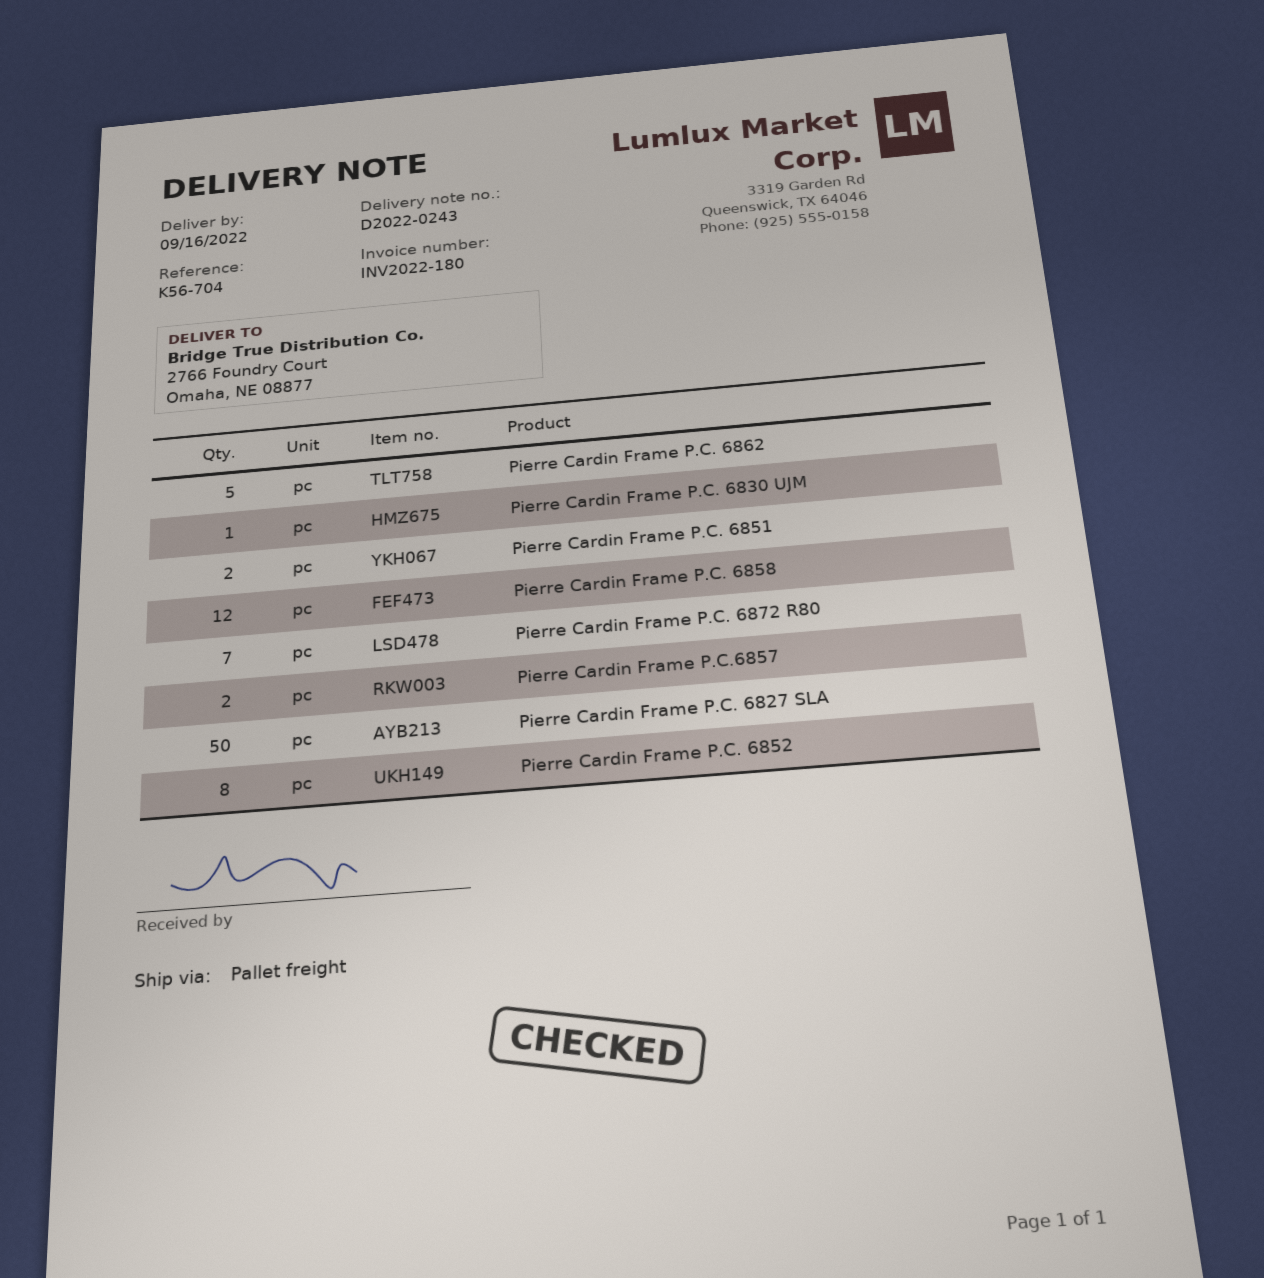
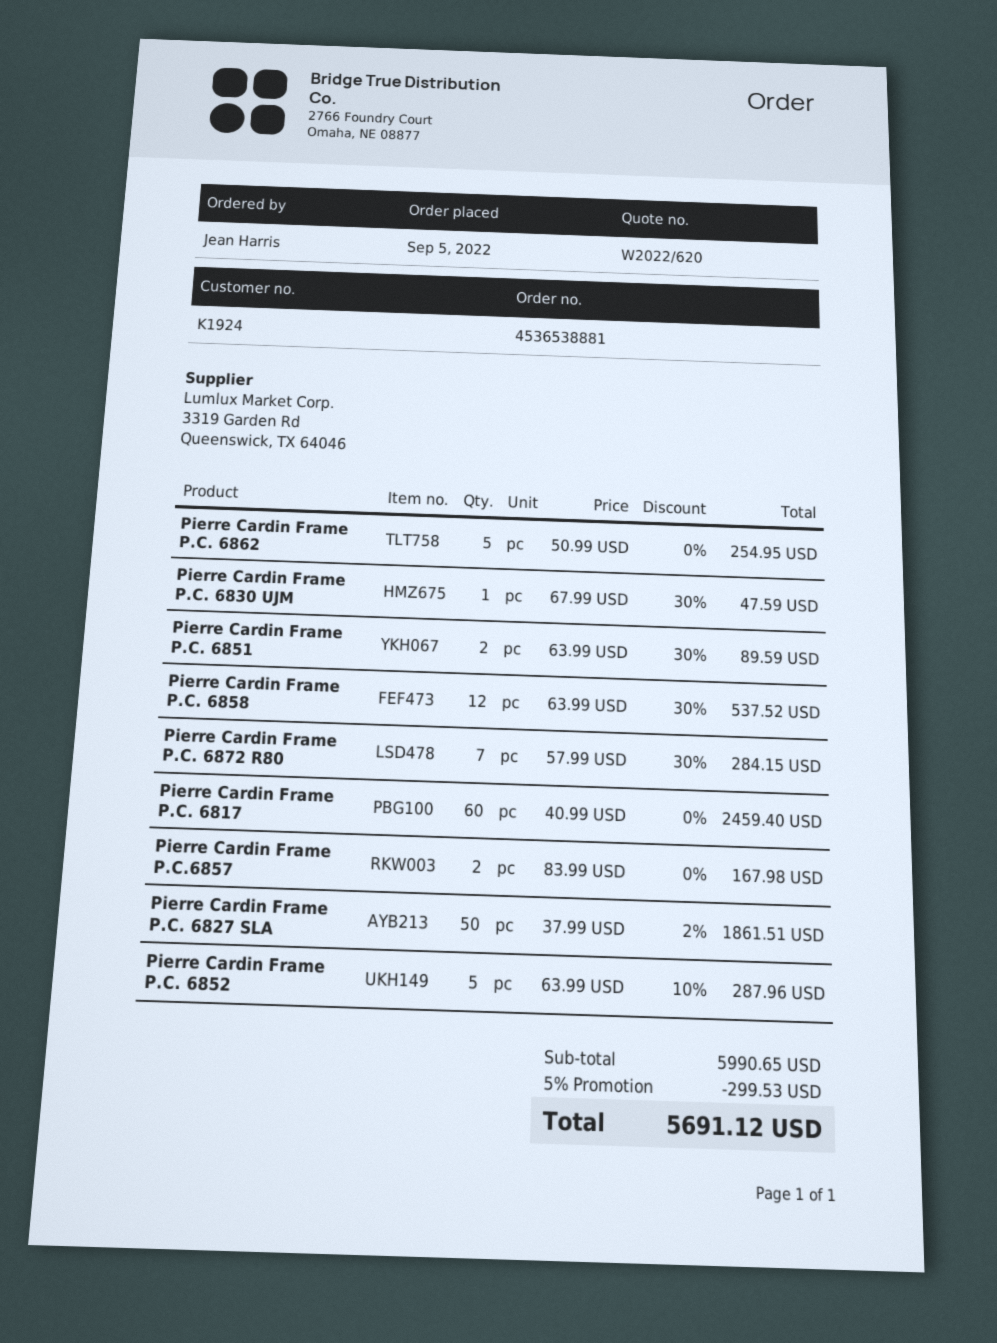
Pierre Cardin Frame P.C. 6852: 8 -> 5
Pierre Cardin Frame P.C. 6817: none -> 60

